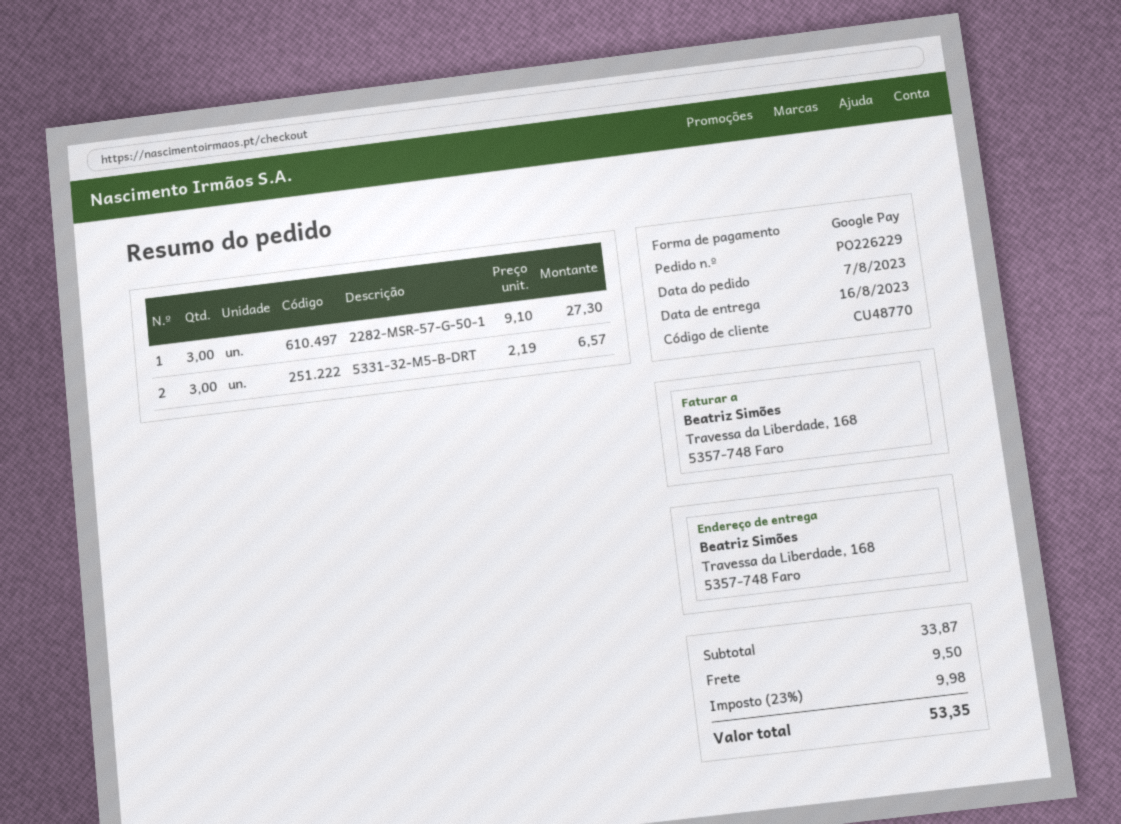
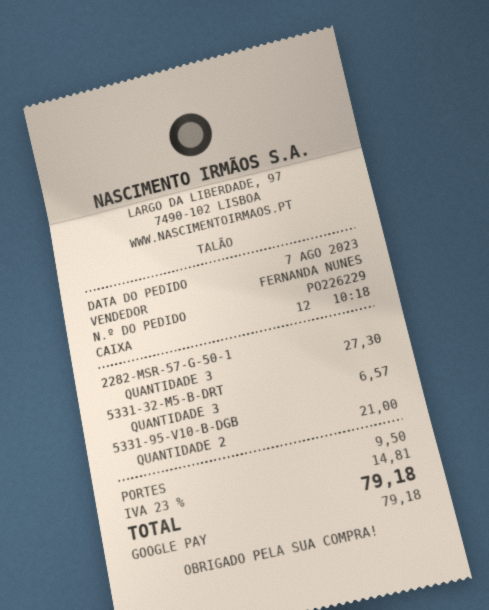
5331-95-V10-B-DGB: none -> 2 for 21.00
tax: 23% = 9.98 -> 23% = 14.81
total: 53.35 -> 79.18

